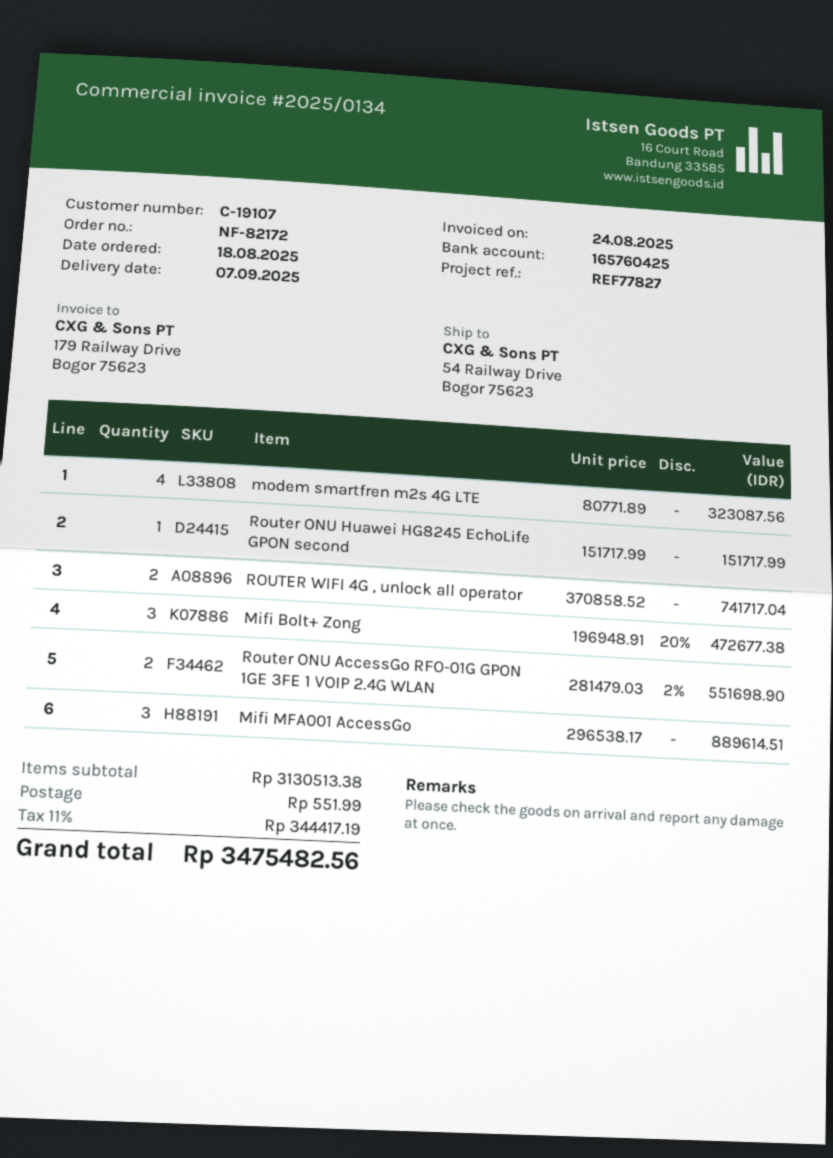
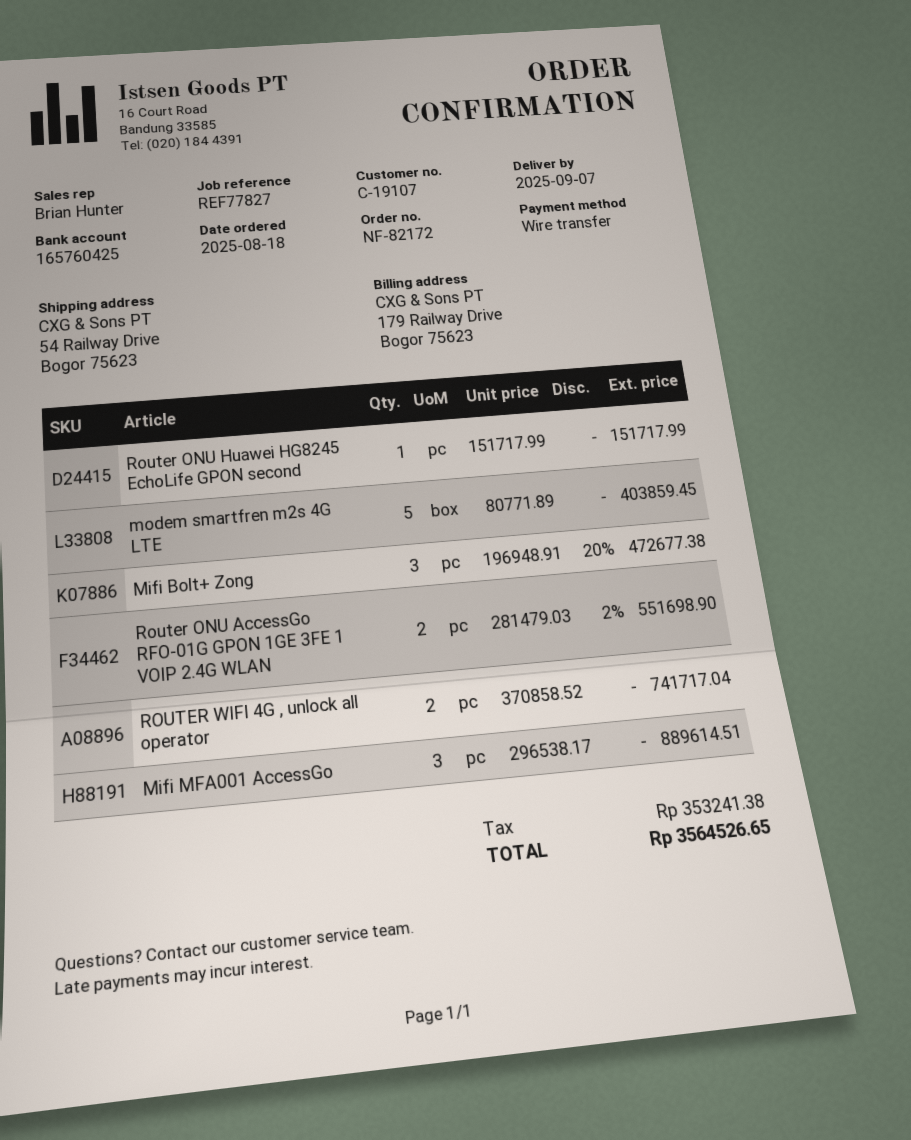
modem smartfren m2s 4G LTE: 4 x 80771.89 = 323087.56 -> 5 x 80771.89 = 403859.45
shipping: 551.99 -> none
tax: 344417.19 -> 353241.38
total: 3475482.56 -> 3564526.65

